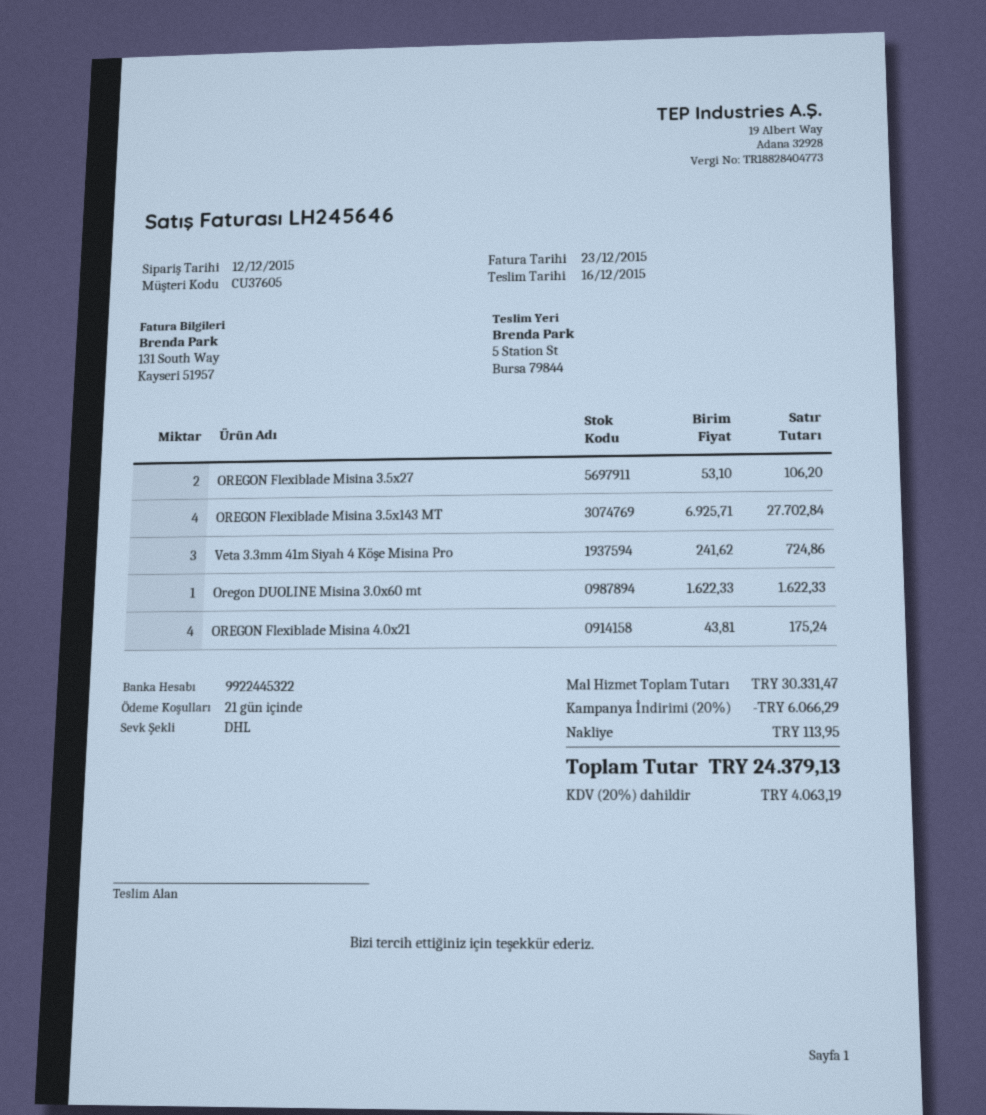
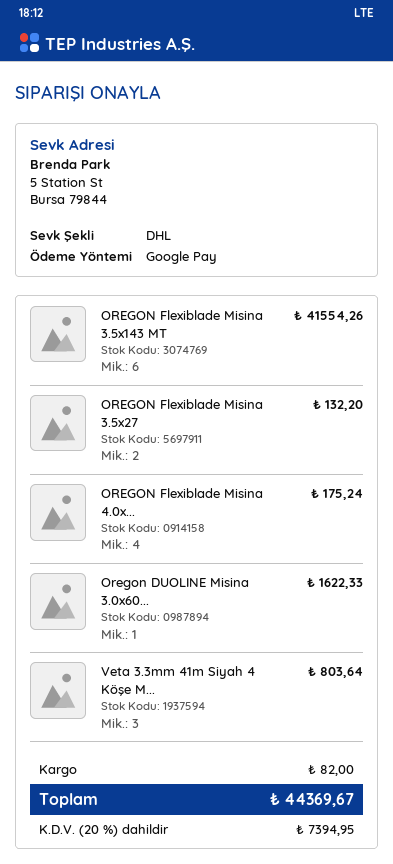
OREGON Flexiblade Misina 3.5x27: 2 for 106.20 -> 2 for 132.20
OREGON Flexiblade Misina 3.5x143 MT: 4 for 27702.84 -> 6 for 41554.26
Veta 3.3mm 41m Siyah 4 Köşe Misina Pro: 3 for 724.86 -> 3 for 803.64
discount: 20% = 6066.29 -> none
shipping: 113.95 -> 82.00
tax: 20% = 4063.19 -> 20% = 7394.95
total: 24379.13 -> 44369.67

